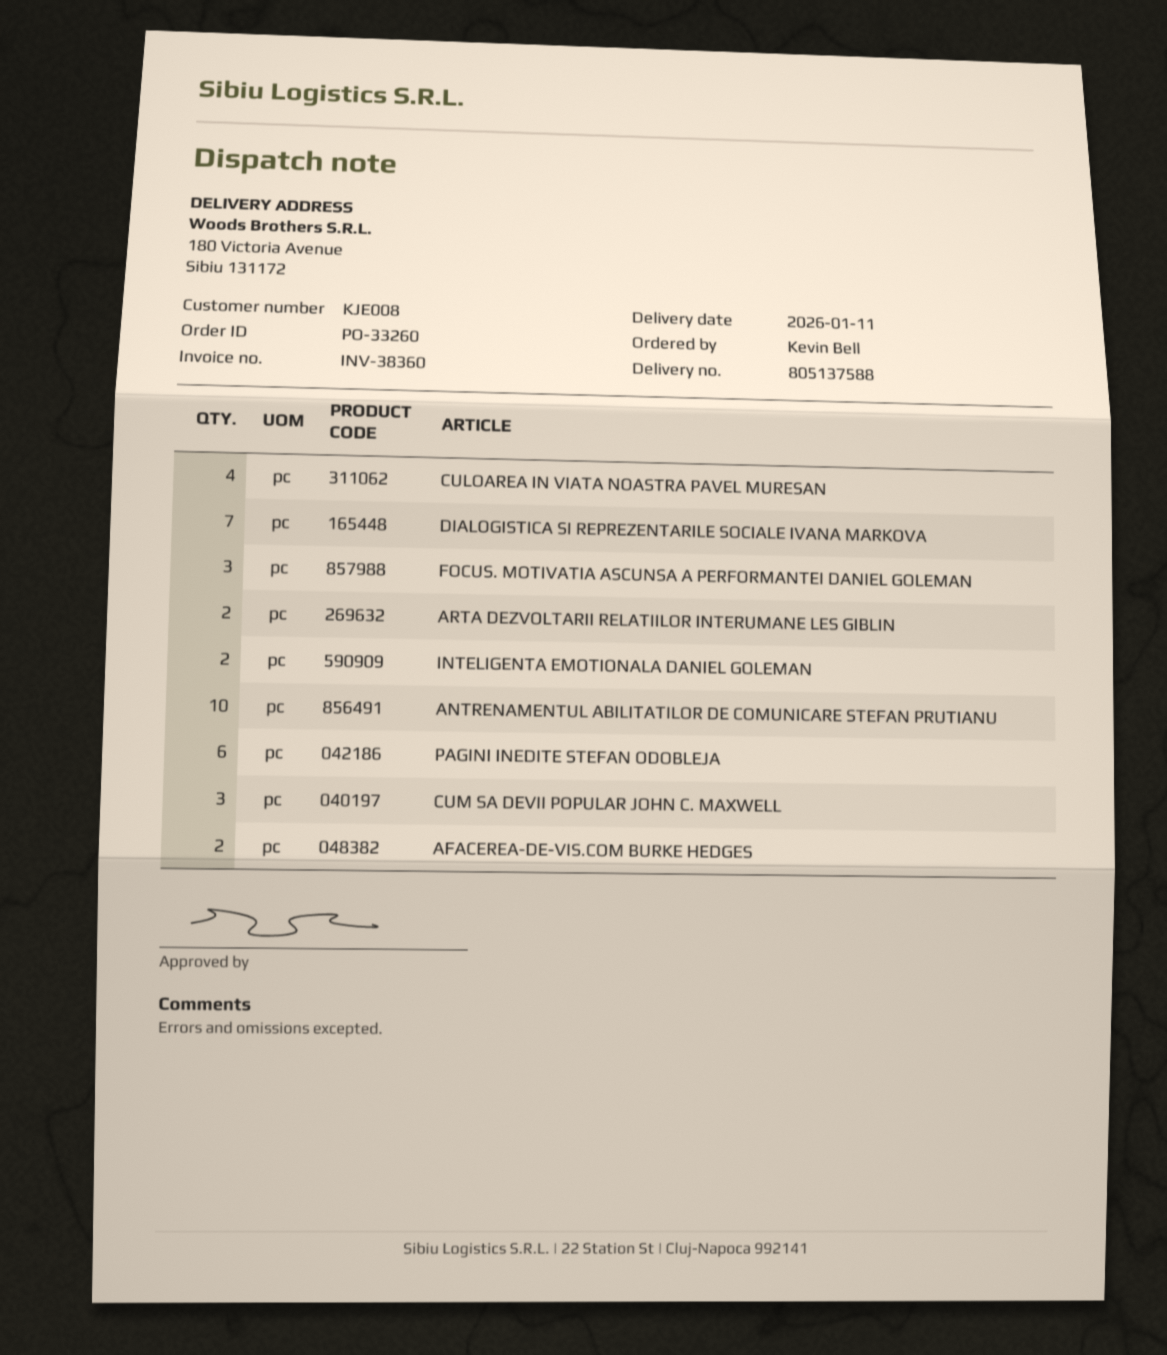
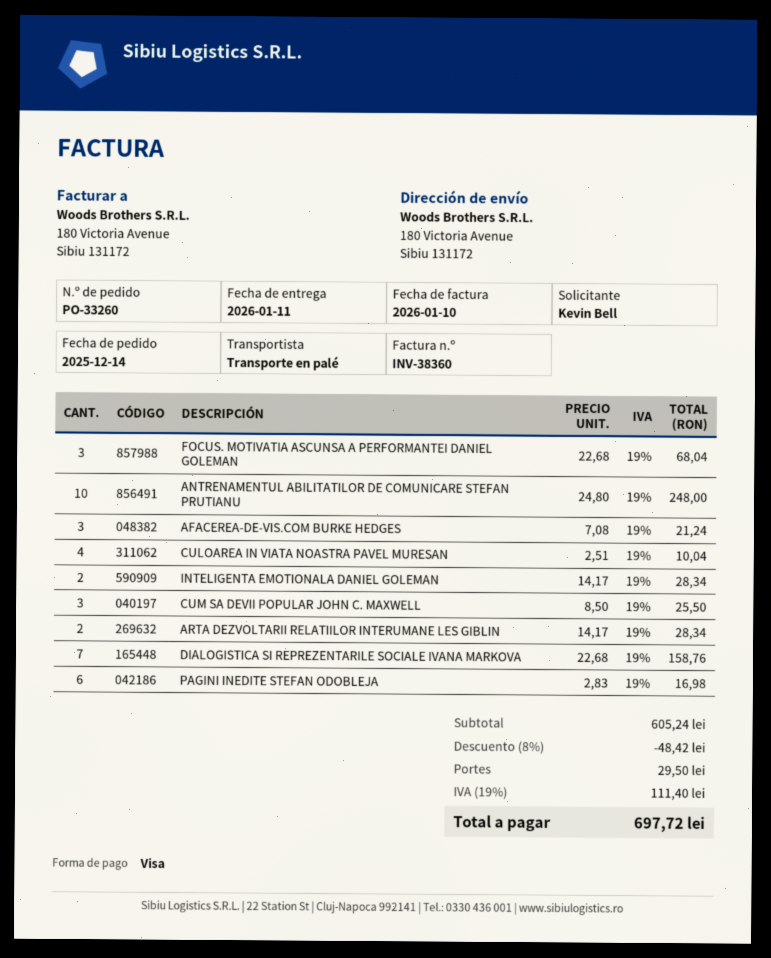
AFACEREA-DE-VIS.COM BURKE HEDGES: 2 -> 3

